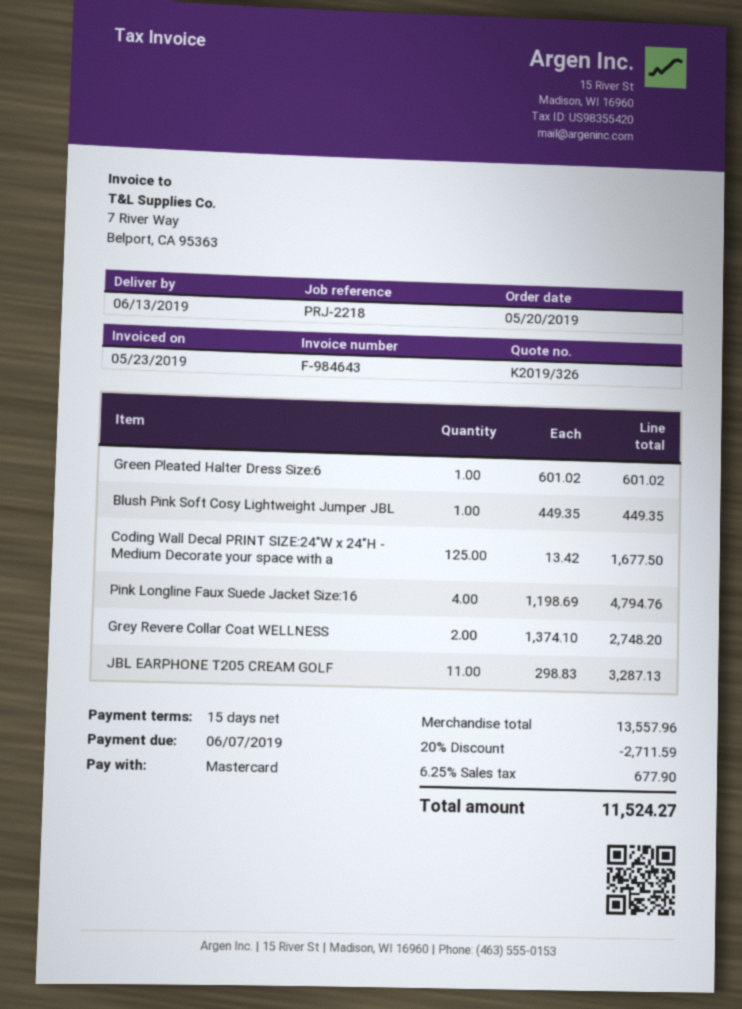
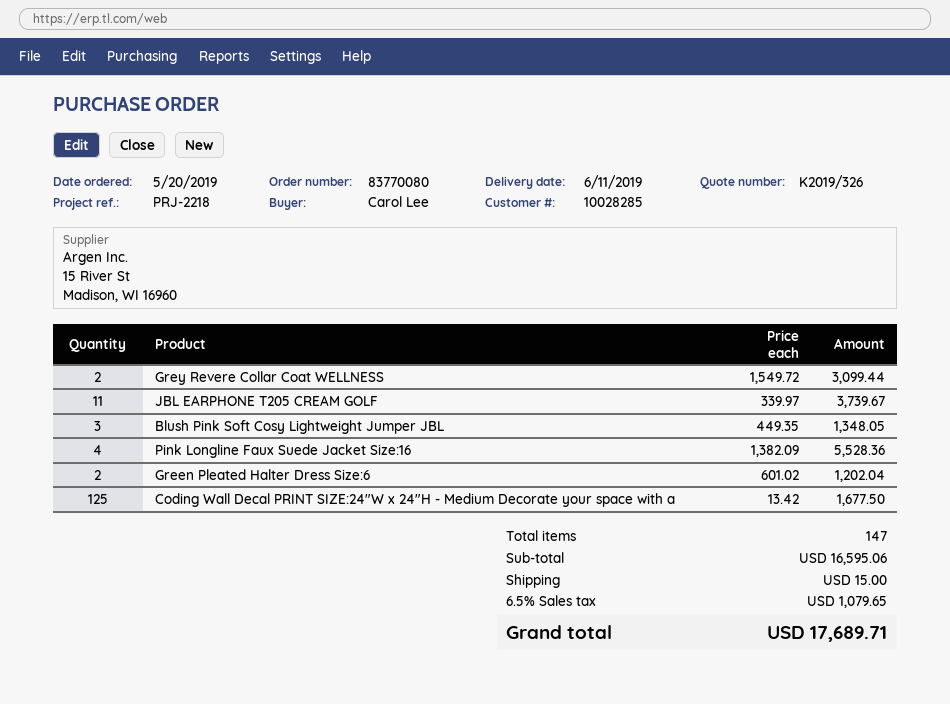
delivery date: 2019-06-13 -> 2019-06-11
Green Pleated Halter Dress Size:6: 1 x 601.02 = 601.02 -> 2 x 601.02 = 1202.04
Blush Pink Soft Cosy Lightweight Jumper JBL: 1 x 449.35 = 449.35 -> 3 x 449.35 = 1348.05
Pink Longline Faux Suede Jacket Size:16: 4 x 1198.69 = 4794.76 -> 4 x 1382.09 = 5528.36
Grey Revere Collar Coat WELLNESS: 2 x 1374.10 = 2748.20 -> 2 x 1549.72 = 3099.44
JBL EARPHONE T205 CREAM GOLF: 11 x 298.83 = 3287.13 -> 11 x 339.97 = 3739.67
subtotal: 13557.96 -> 16595.06
discount: 20% = 2711.59 -> none
shipping: none -> 15.00
tax: 6.25% = 677.90 -> 6.5% = 1079.65
total: 11524.27 -> 17689.71

